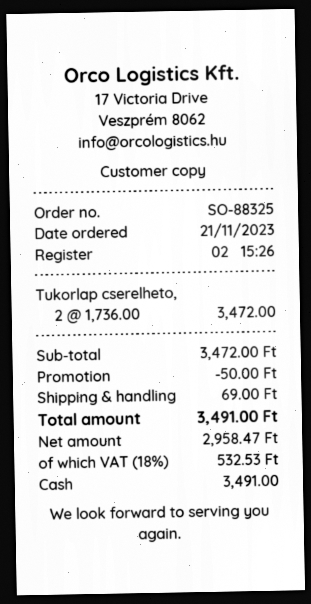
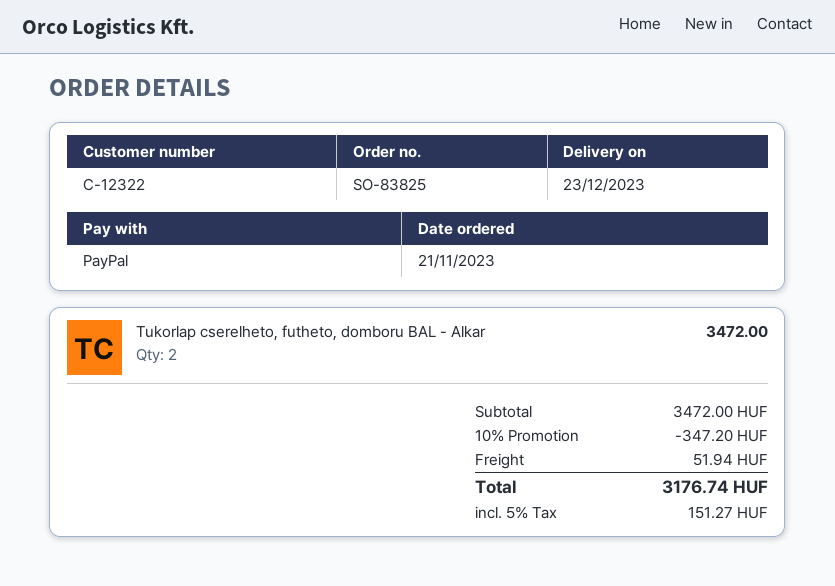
order number: SO-88325 -> SO-83825
payment method: cash -> PayPal
discount: 50.00 -> 347.20
shipping: 69.00 -> 51.94
tax: 18% = 532.53 -> 5% = 151.27
total: 3491.00 -> 3176.74

